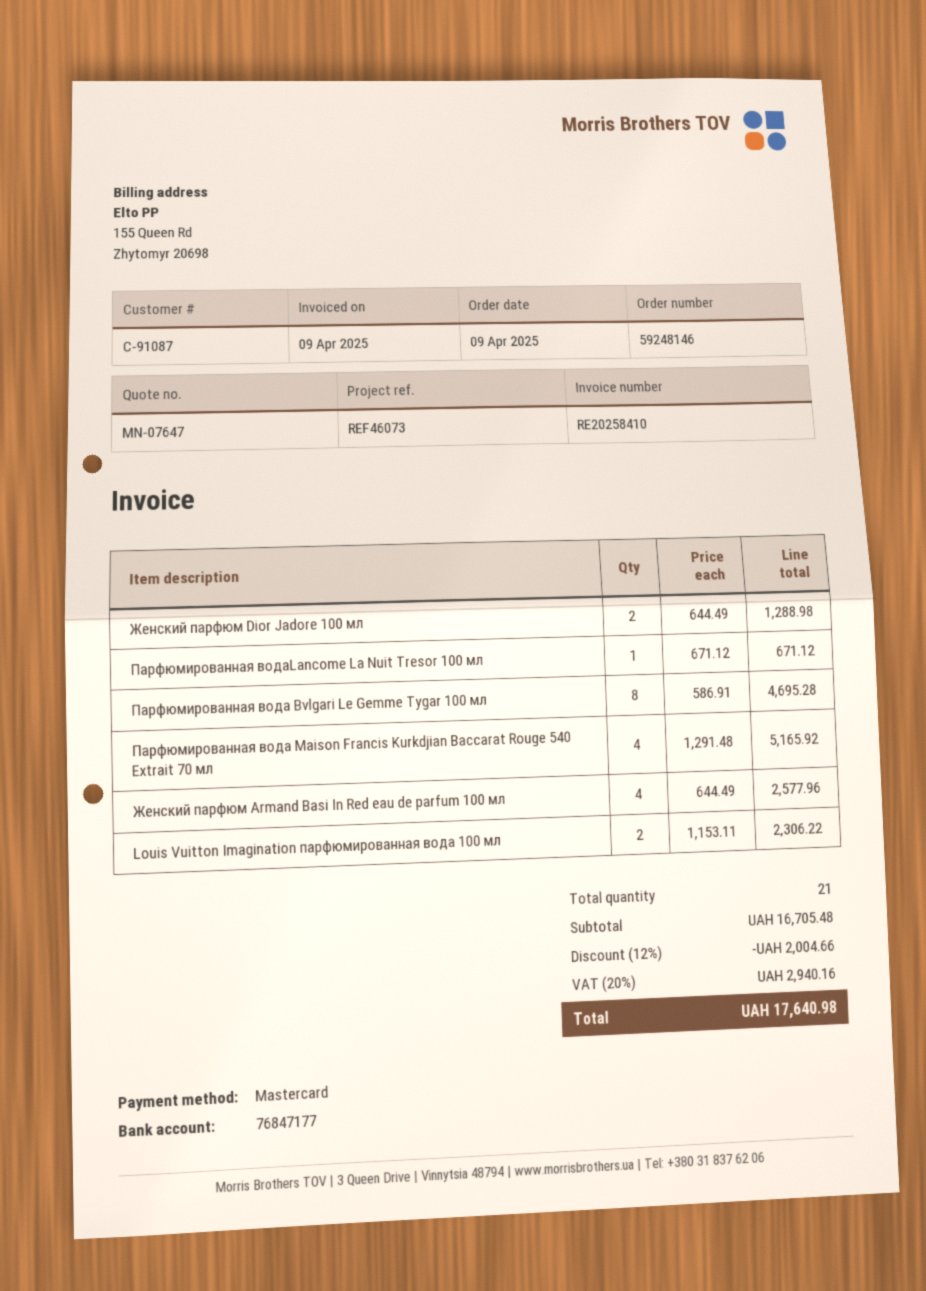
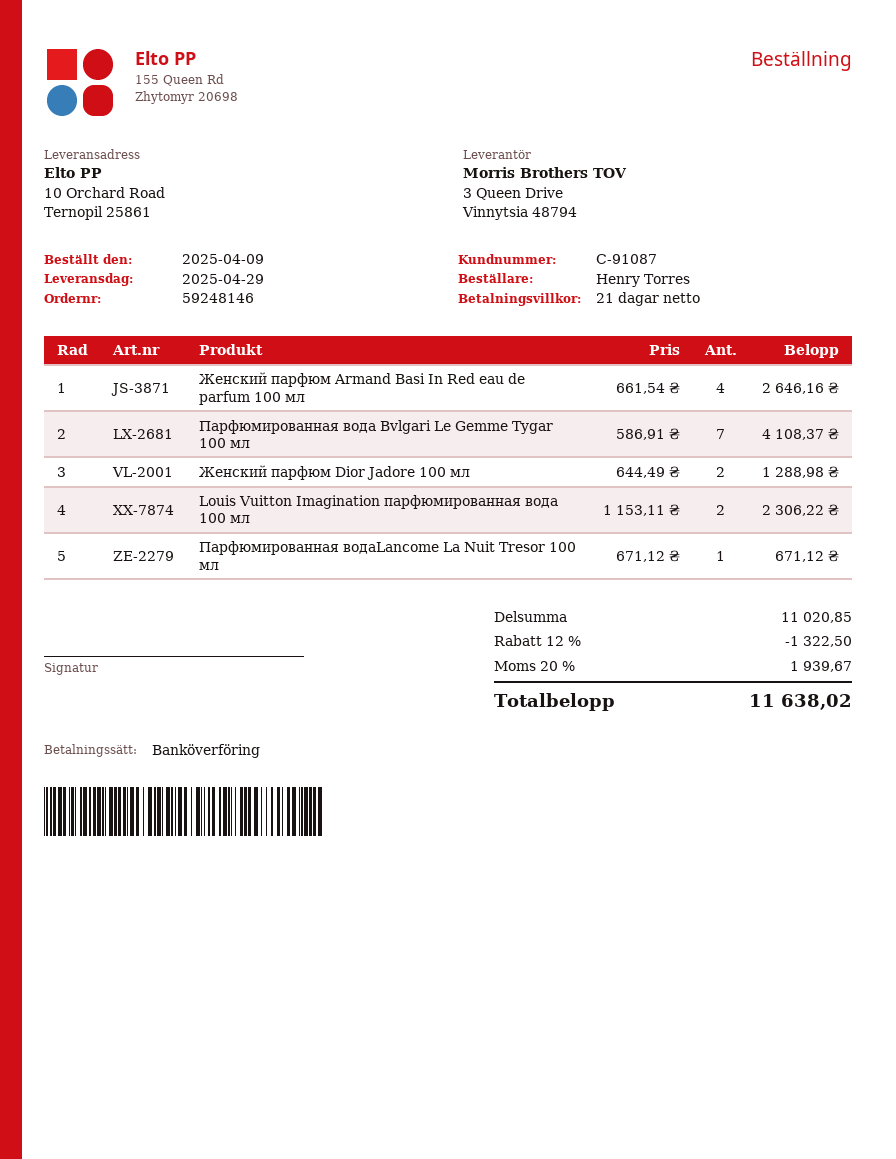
payment method: Mastercard -> bank transfer
Парфюмированная вода Bvlgari Le Gemme Tygar 100 мл: 8 x 586.91 = 4695.28 -> 7 x 586.91 = 4108.37
Парфюмированная вода Maison Francis Kurkdjian Baccarat Rouge 540 Extrait 70 мл: 4 x 1291.48 = 5165.92 -> none
Женский парфюм Armand Basi In Red eau de parfum 100 мл: 4 x 644.49 = 2577.96 -> 4 x 661.54 = 2646.16
subtotal: 16705.48 -> 11020.85
discount: 12% = 2004.66 -> 12% = 1322.50
tax: 20% = 2940.16 -> 20% = 1939.67
total: 17640.98 -> 11638.02

